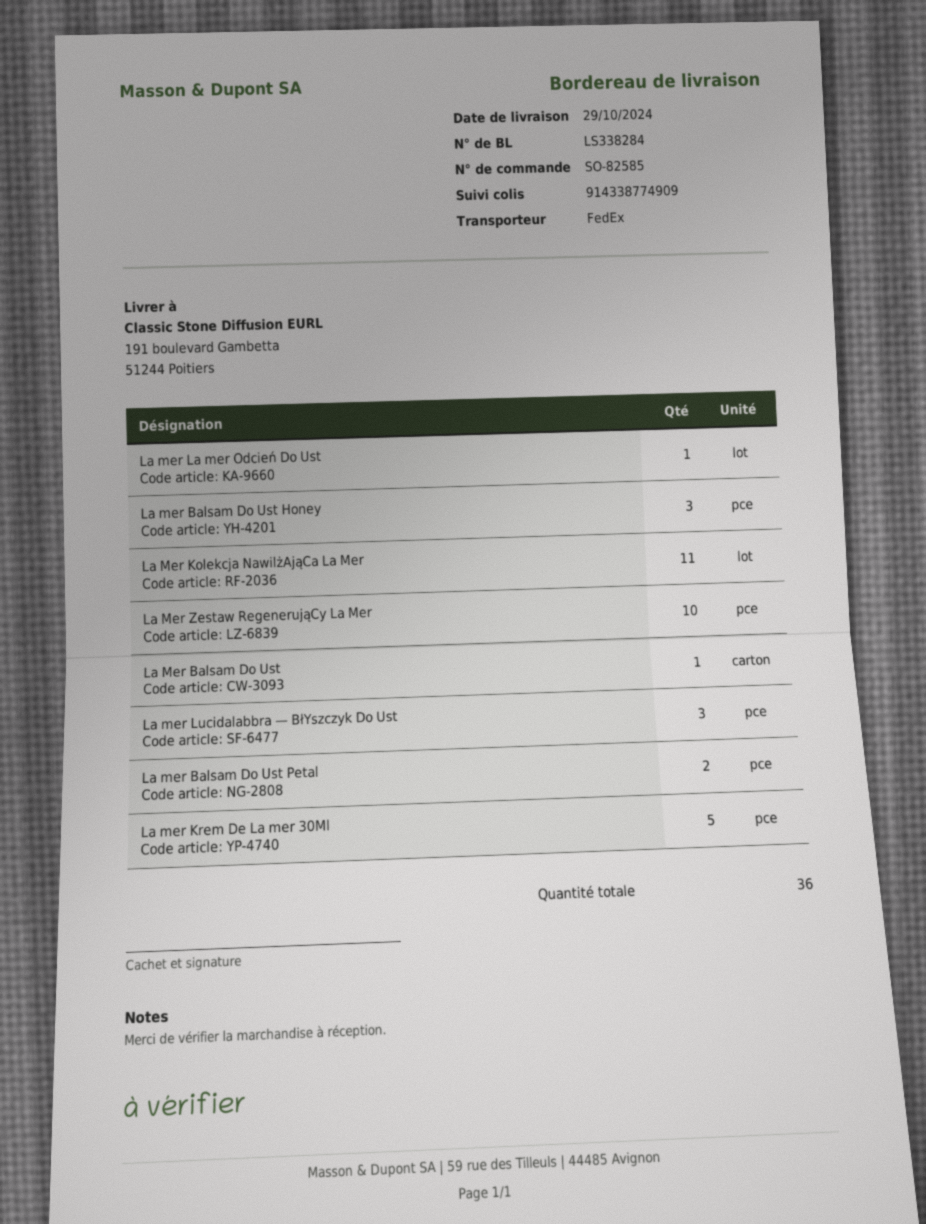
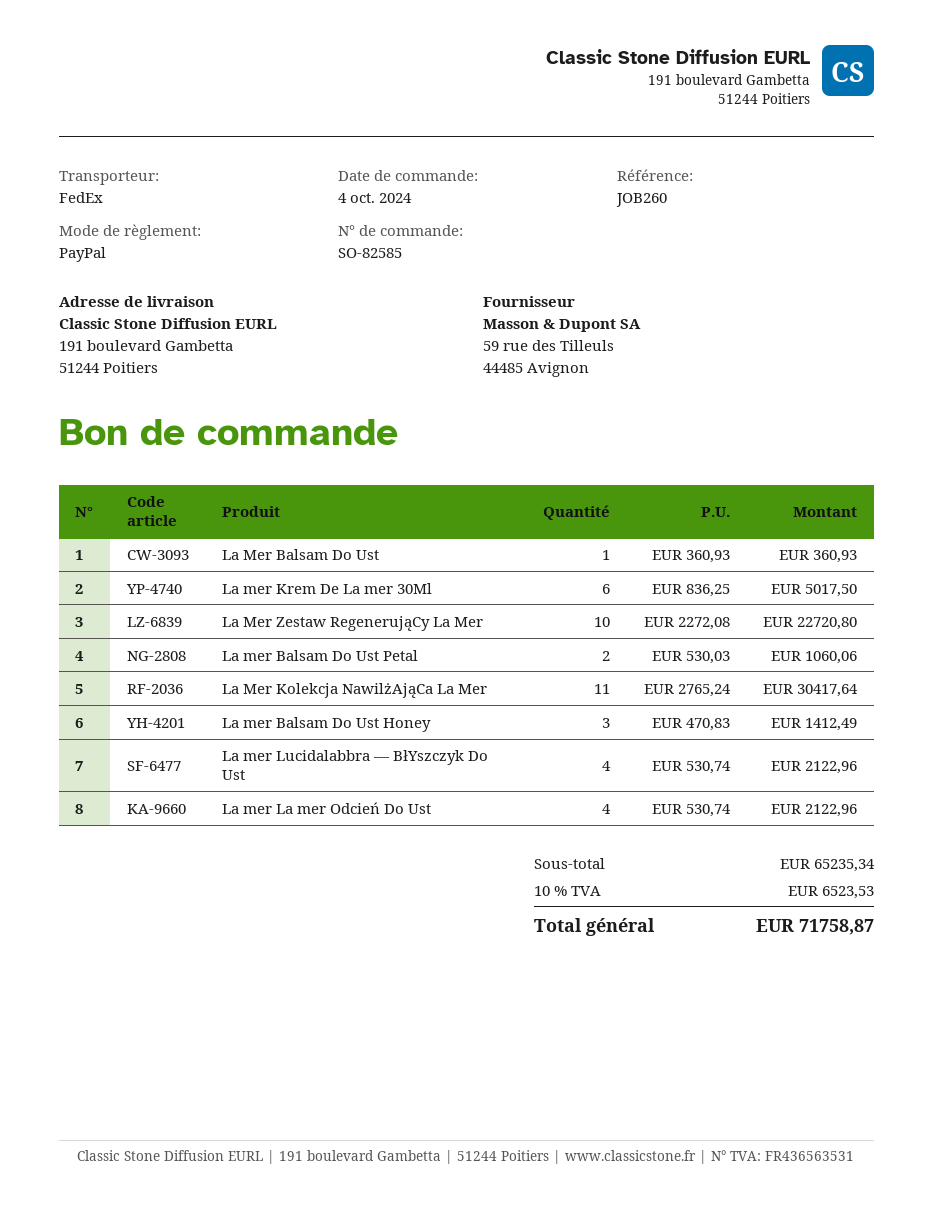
La mer La mer Odcień Do Ust: 1 -> 4
La mer Lucidalabbra — BłYszczyk Do Ust: 3 -> 4
La mer Krem De La mer 30Ml: 5 -> 6

